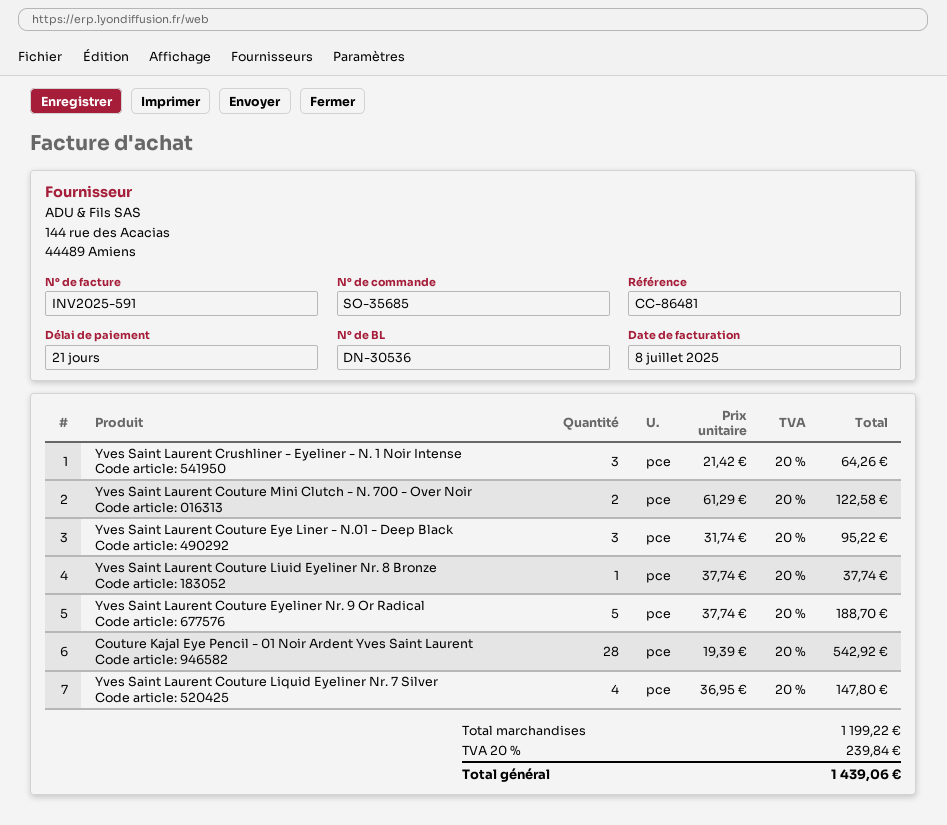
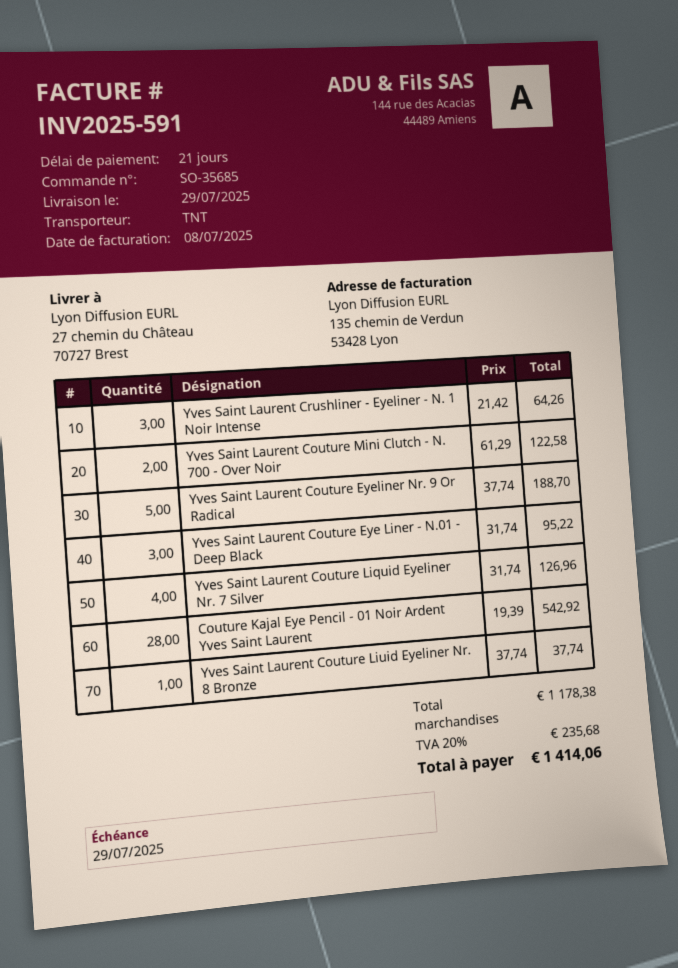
Yves Saint Laurent Couture Liquid Eyeliner Nr. 7 Silver: 4 x 36.95 = 147.80 -> 4 x 31.74 = 126.96
subtotal: 1199.22 -> 1178.38
tax: 20% = 239.84 -> 20% = 235.68
total: 1439.06 -> 1414.06

